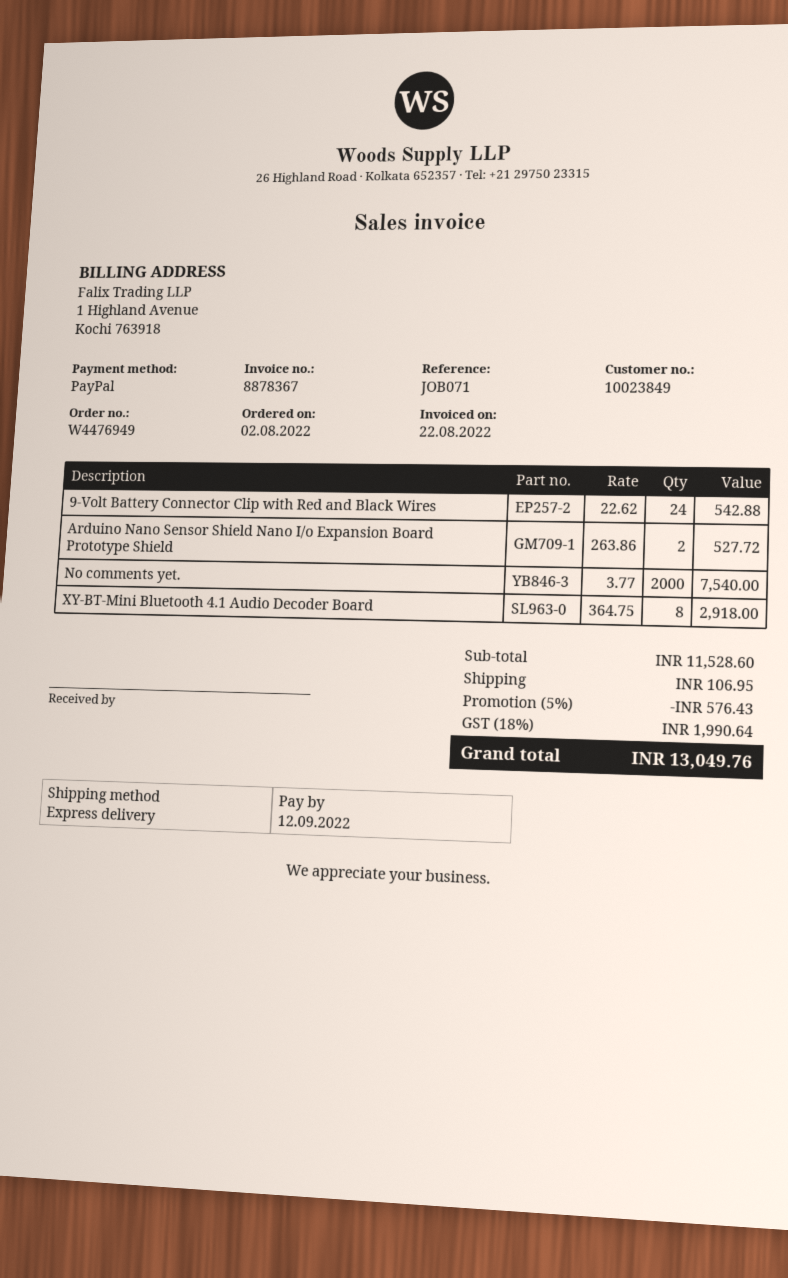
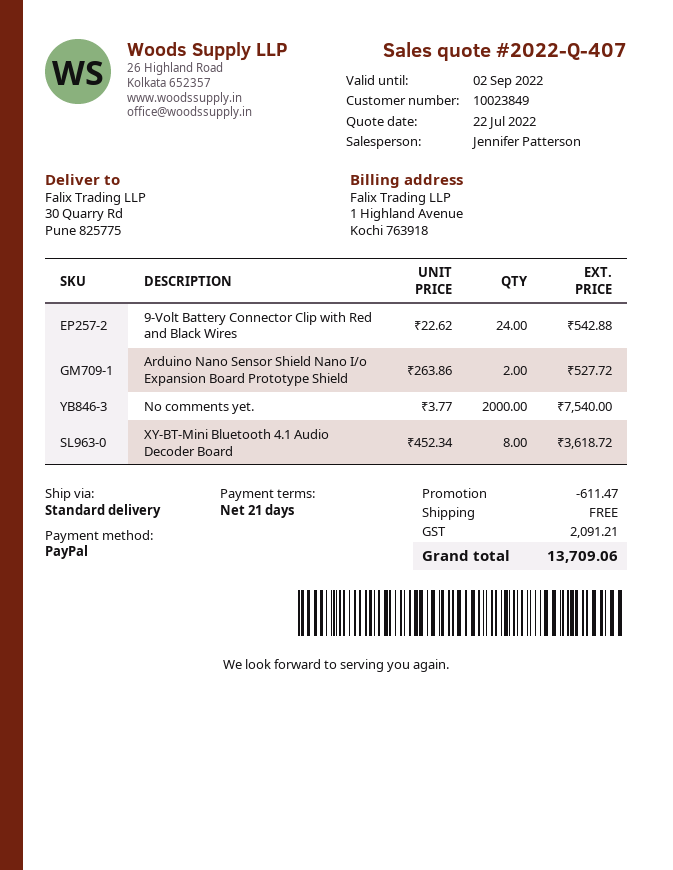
shipping method: express -> standard
XY-BT-Mini Bluetooth 4.1 Audio Decoder Board: 8 x 364.75 = 2918.00 -> 8 x 452.34 = 3618.72
discount: 576.43 -> 611.47
shipping: 106.95 -> 0.00
tax: 1990.64 -> 2091.21
total: 13049.76 -> 13709.06

